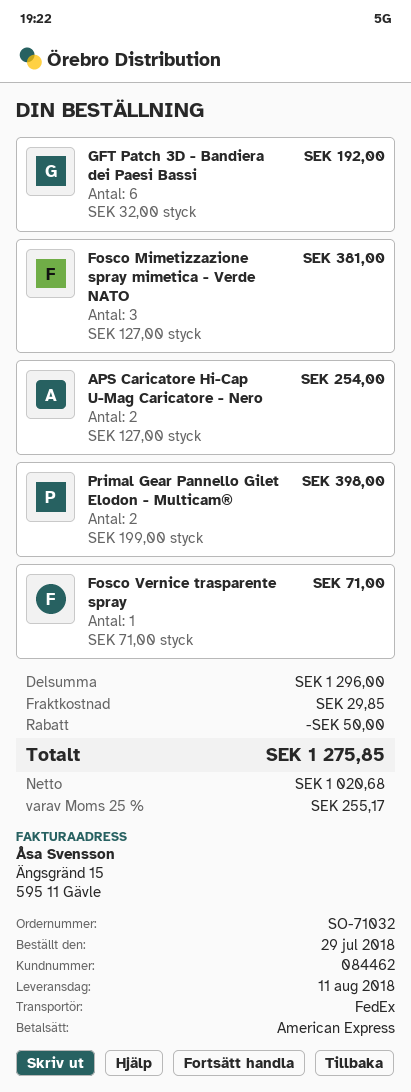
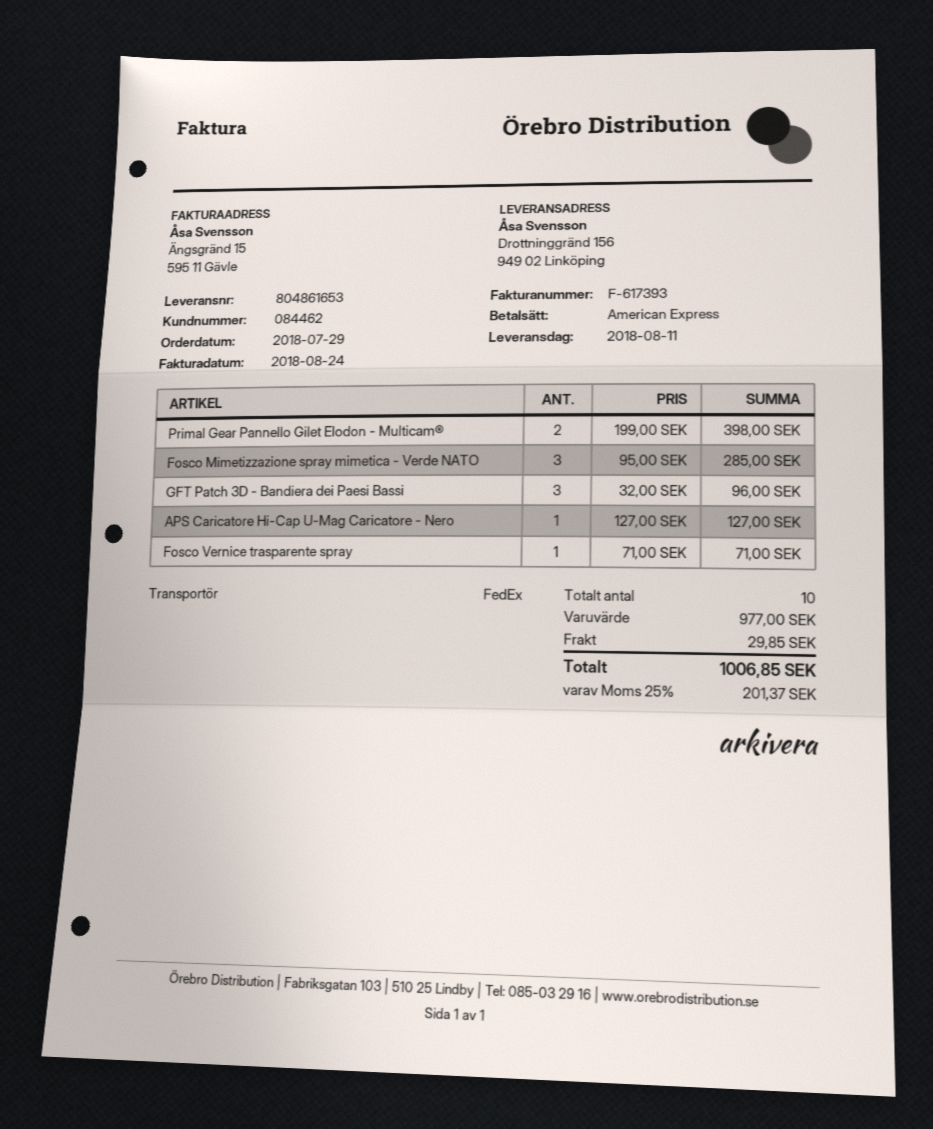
GFT Patch 3D - Bandiera dei Paesi Bassi: 6 x 32.00 = 192.00 -> 3 x 32.00 = 96.00
Fosco Mimetizzazione spray mimetica - Verde NATO: 3 x 127.00 = 381.00 -> 3 x 95.00 = 285.00
APS Caricatore Hi-Cap U-Mag Caricatore - Nero: 2 x 127.00 = 254.00 -> 1 x 127.00 = 127.00
subtotal: 1296.00 -> 977.00
discount: 50.00 -> none
tax: 25% = 255.17 -> 25% = 201.37
total: 1275.85 -> 1006.85

